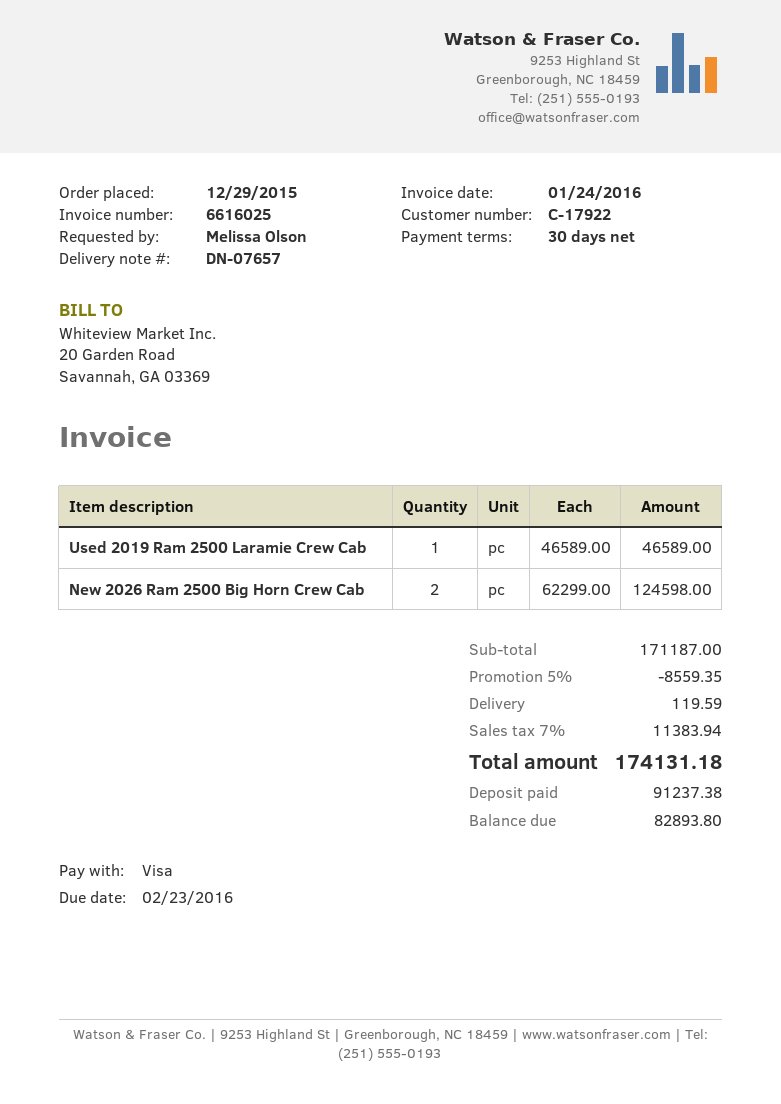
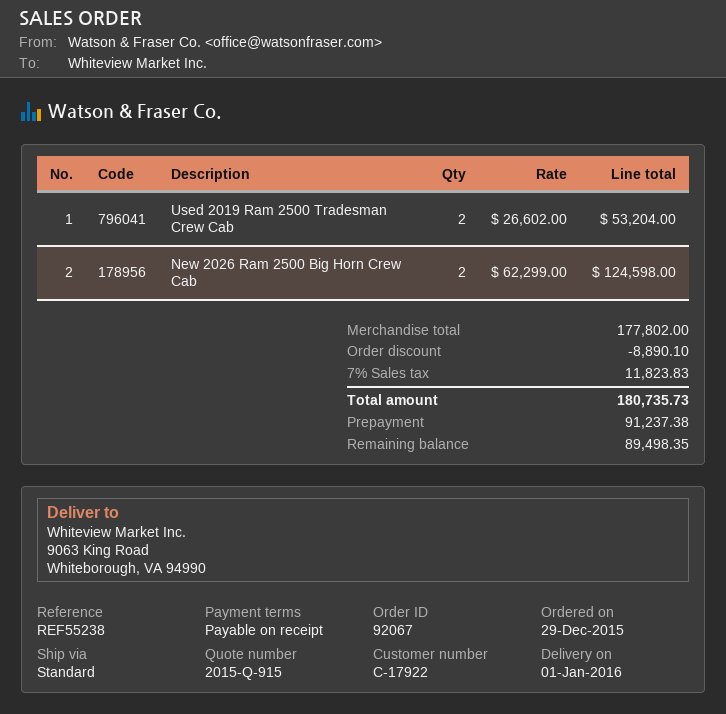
payment terms: 30 days -> on receipt
Used 2019 Ram 2500 Laramie Crew Cab: 1 x 46589.00 = 46589.00 -> none
Used 2019 Ram 2500 Tradesman Crew Cab: none -> 2 x 26602.00 = 53204.00
subtotal: 171187.00 -> 177802.00
discount: 8559.35 -> 8890.10
shipping: 119.59 -> none
tax: 7% = 11383.94 -> 7% = 11823.83
total: 174131.18 -> 180735.73
balance: 82893.80 -> 89498.35

